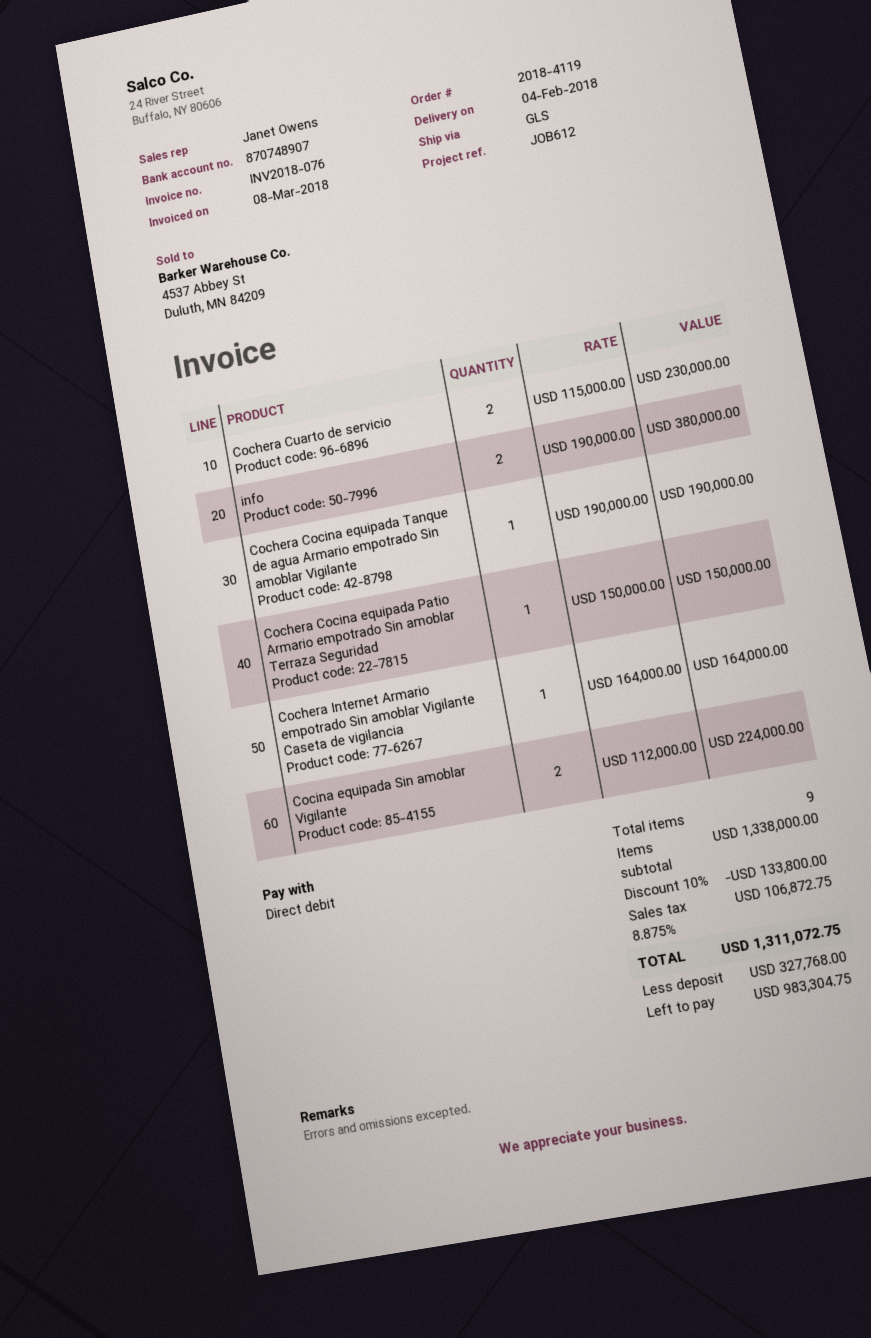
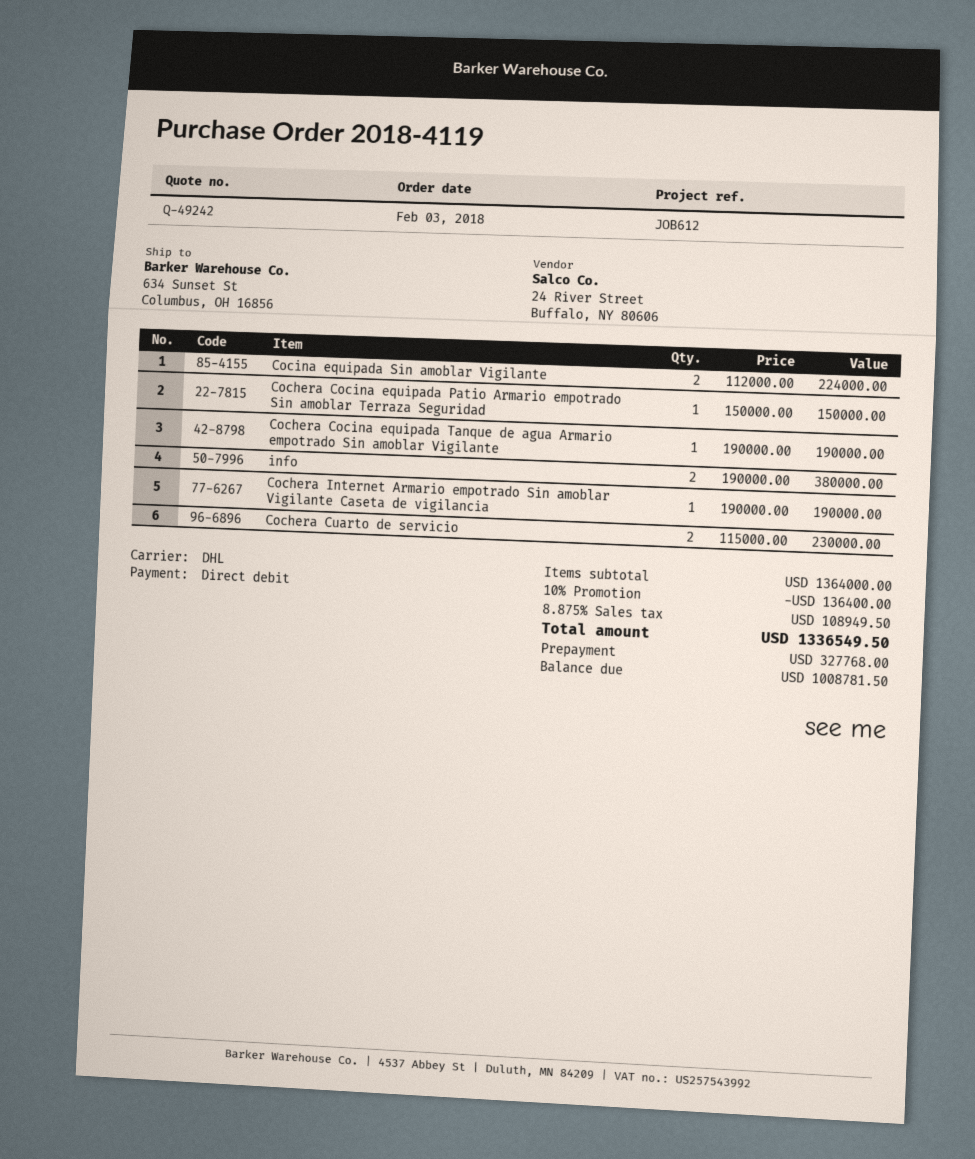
shipping method: GLS -> DHL
Cochera Internet Armario empotrado Sin amoblar Vigilante Caseta de vigilancia: 1 x 164000.00 = 164000.00 -> 1 x 190000.00 = 190000.00
subtotal: 1338000.00 -> 1364000.00
discount: 10% = 133800.00 -> 10% = 136400.00
tax: 8.875% = 106872.75 -> 8.875% = 108949.50
total: 1311072.75 -> 1336549.50
balance: 983304.75 -> 1008781.50

